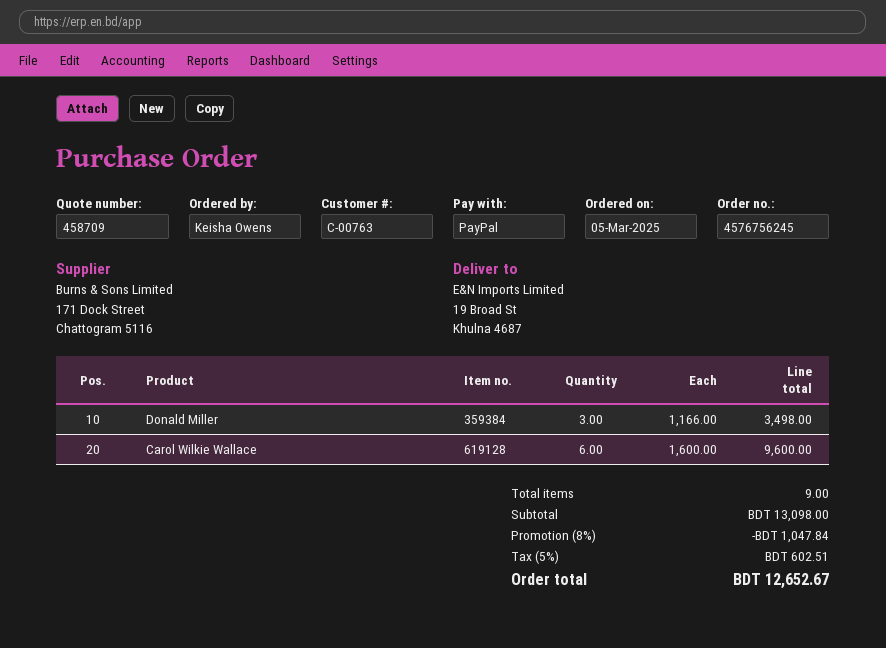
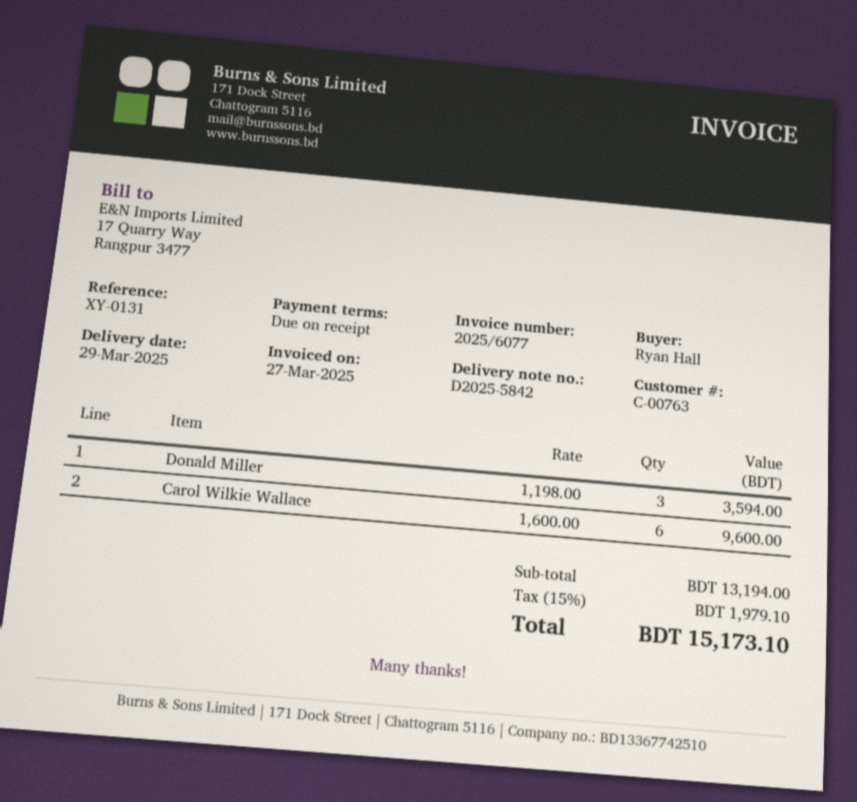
ordered by: Keisha Owens -> Ryan Hall
Donald Miller: 3 x 1166.00 = 3498.00 -> 3 x 1198.00 = 3594.00
subtotal: 13098.00 -> 13194.00
discount: 8% = 1047.84 -> none
tax: 5% = 602.51 -> 15% = 1979.10
total: 12652.67 -> 15173.10

